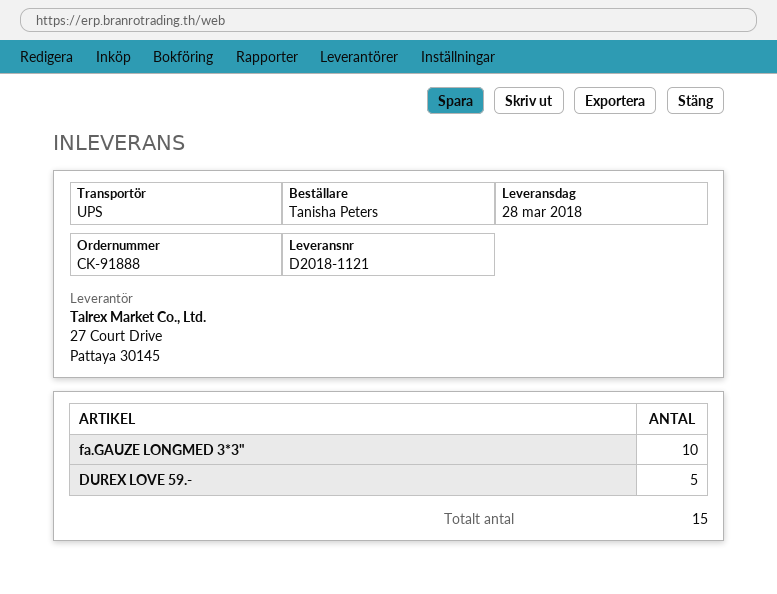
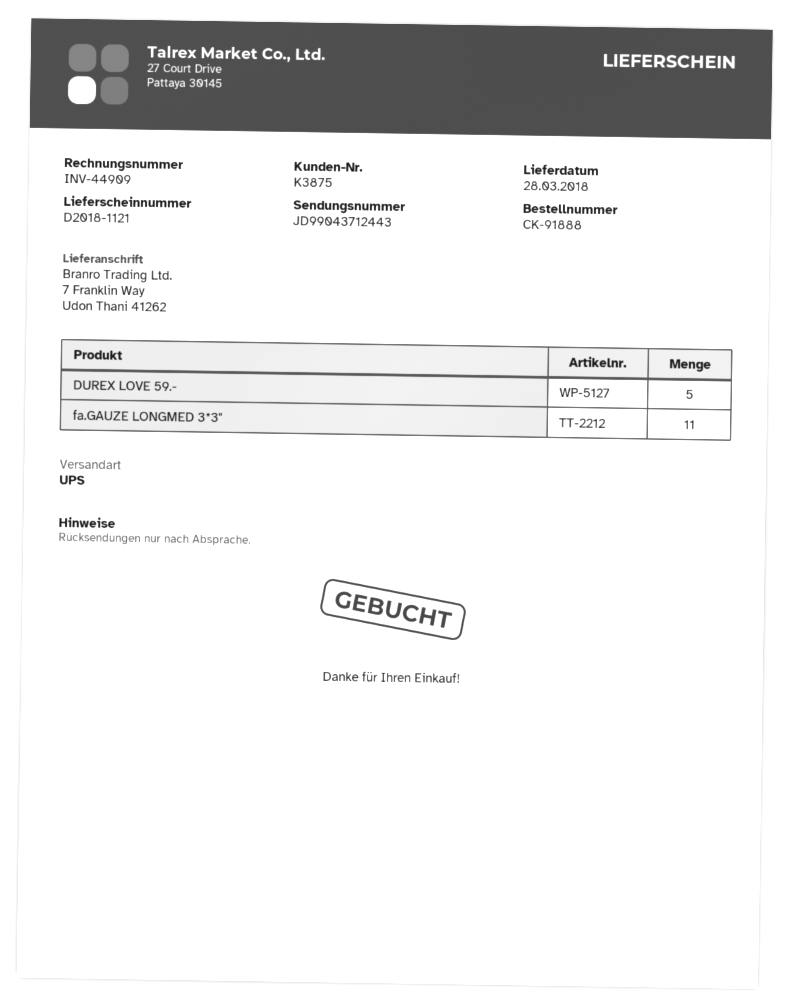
fa.GAUZE LONGMED 3*3": 10 -> 11

